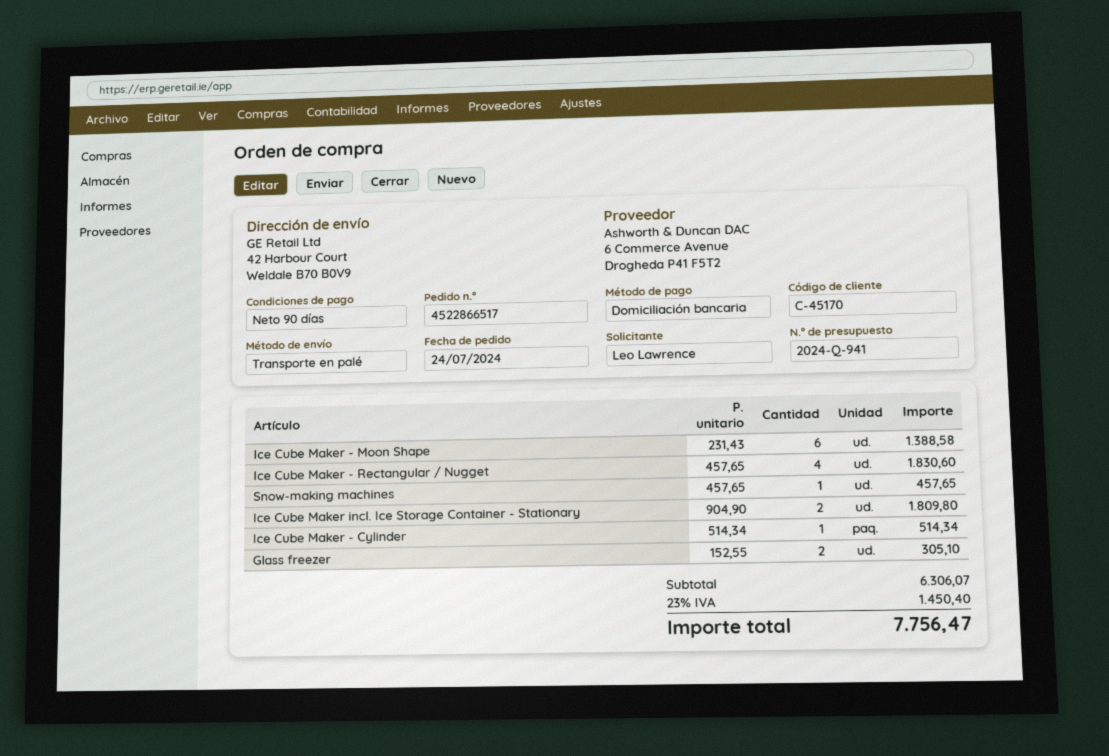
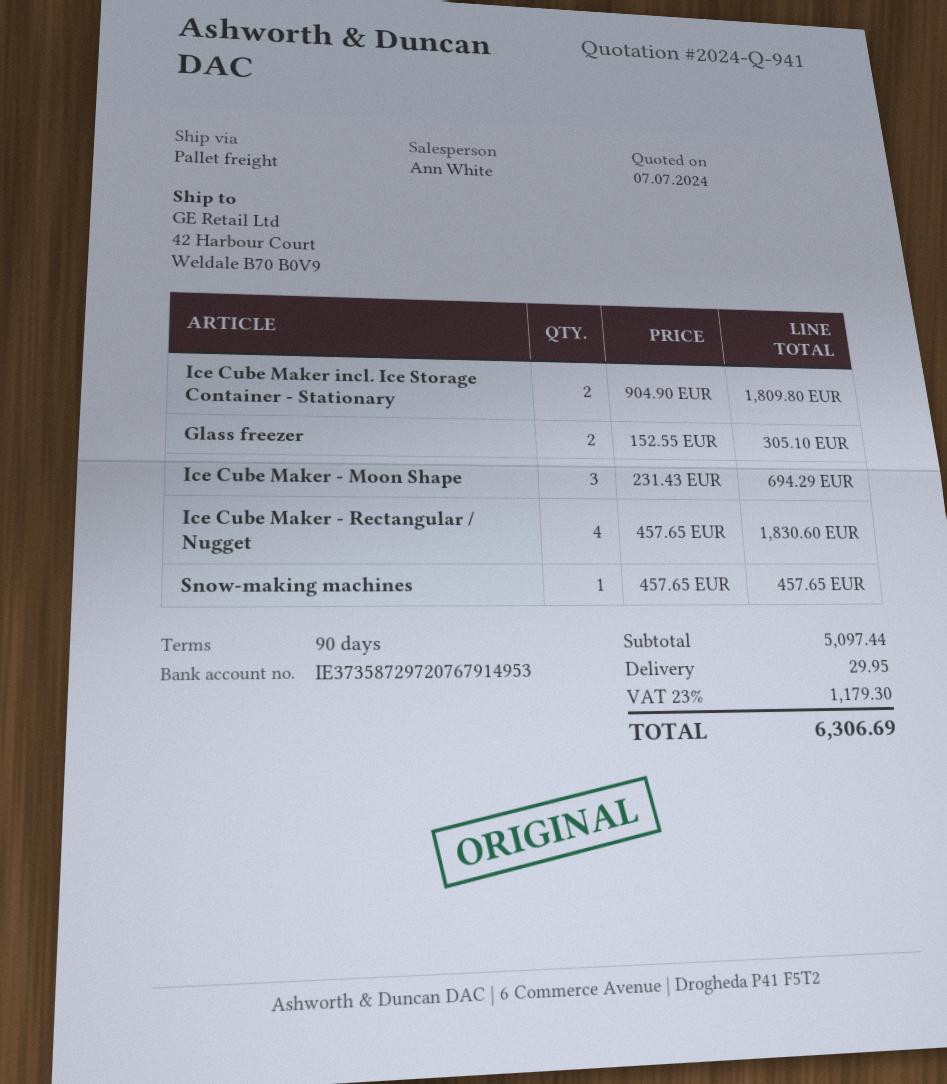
Ice Cube Maker - Moon Shape: 6 x 231.43 = 1388.58 -> 3 x 231.43 = 694.29
Ice Cube Maker - Cylinder: 1 x 514.34 = 514.34 -> none
subtotal: 6306.07 -> 5097.44
shipping: none -> 29.95
tax: 23% = 1450.40 -> 23% = 1179.30
total: 7756.47 -> 6306.69

